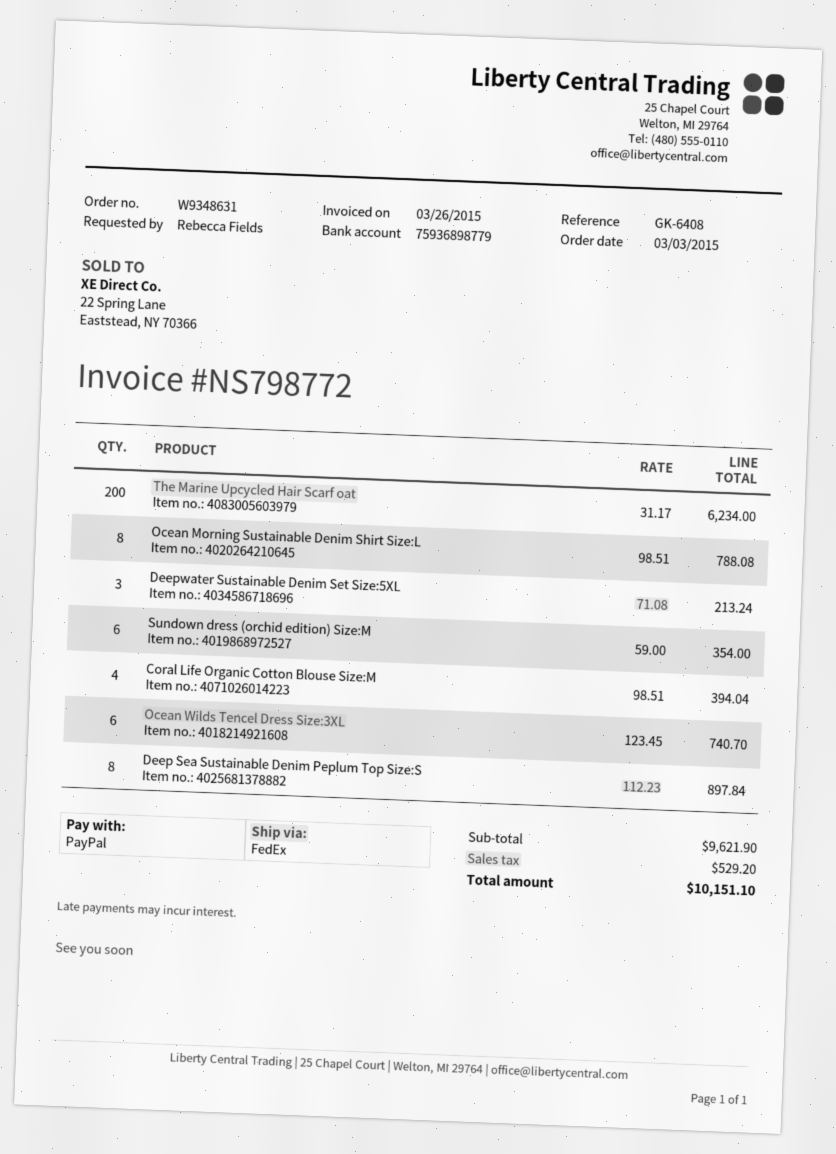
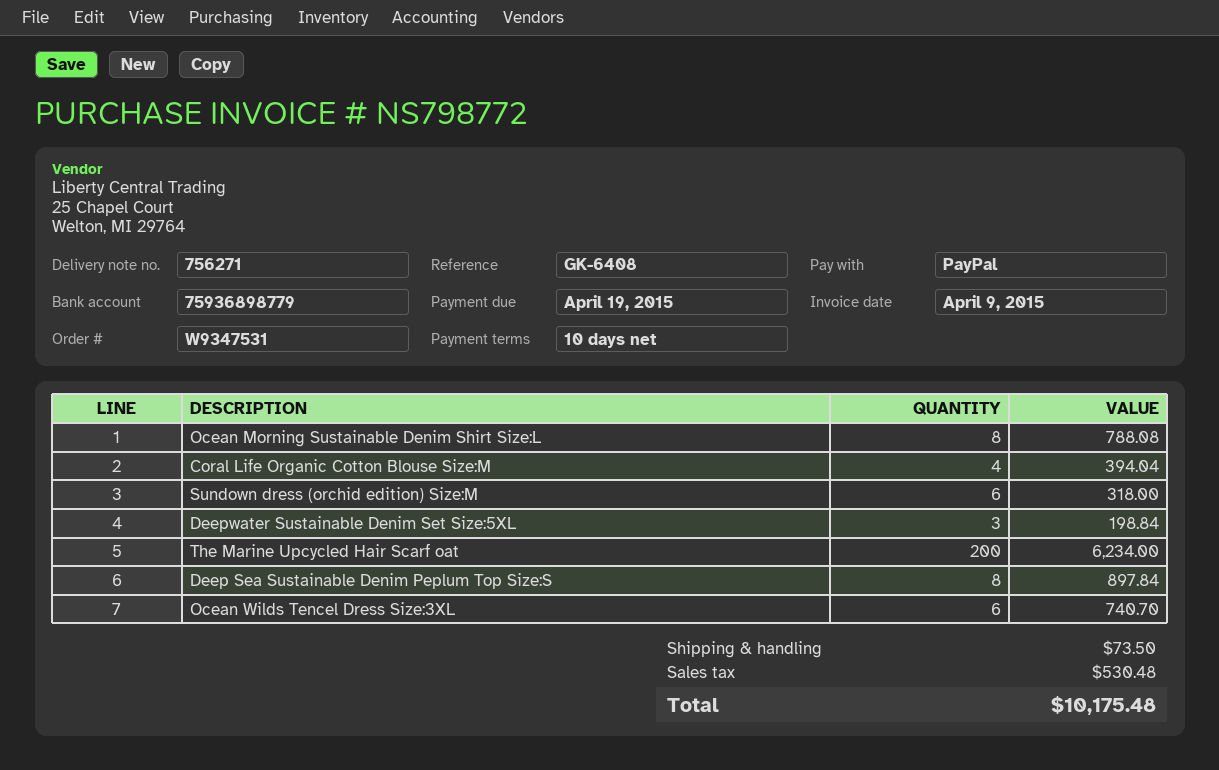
order number: W9348631 -> W9347531
invoice date: 2015-03-26 -> 2015-04-09
Deepwater Sustainable Denim Set Size:5XL: 3 for 213.24 -> 3 for 198.84
Sundown dress (orchid edition) Size:M: 6 for 354.00 -> 6 for 318.00
shipping: none -> 73.50
tax: 529.20 -> 530.48
total: 10151.10 -> 10175.48

